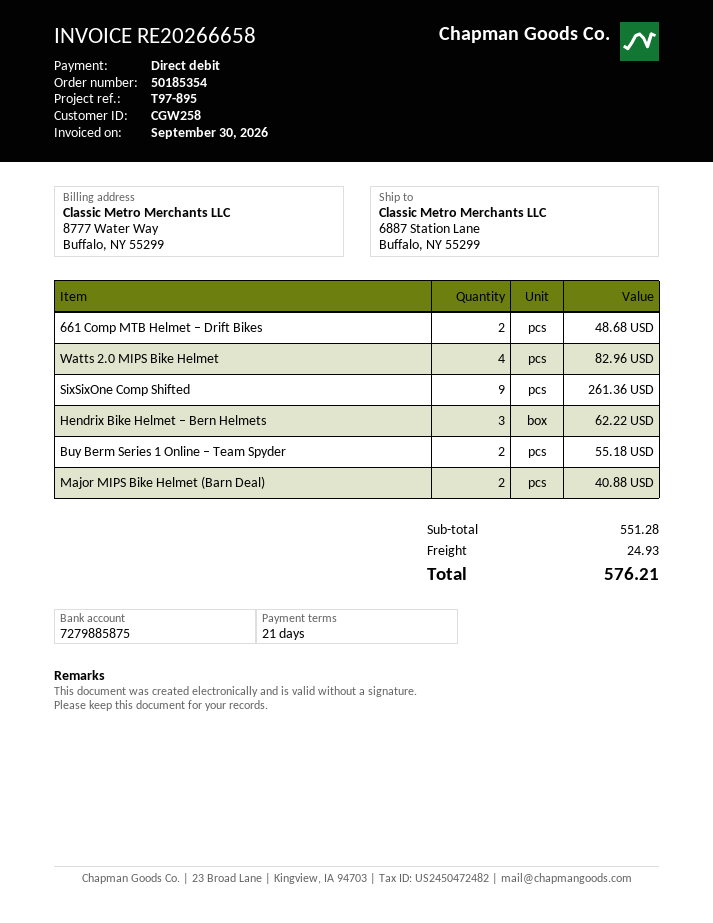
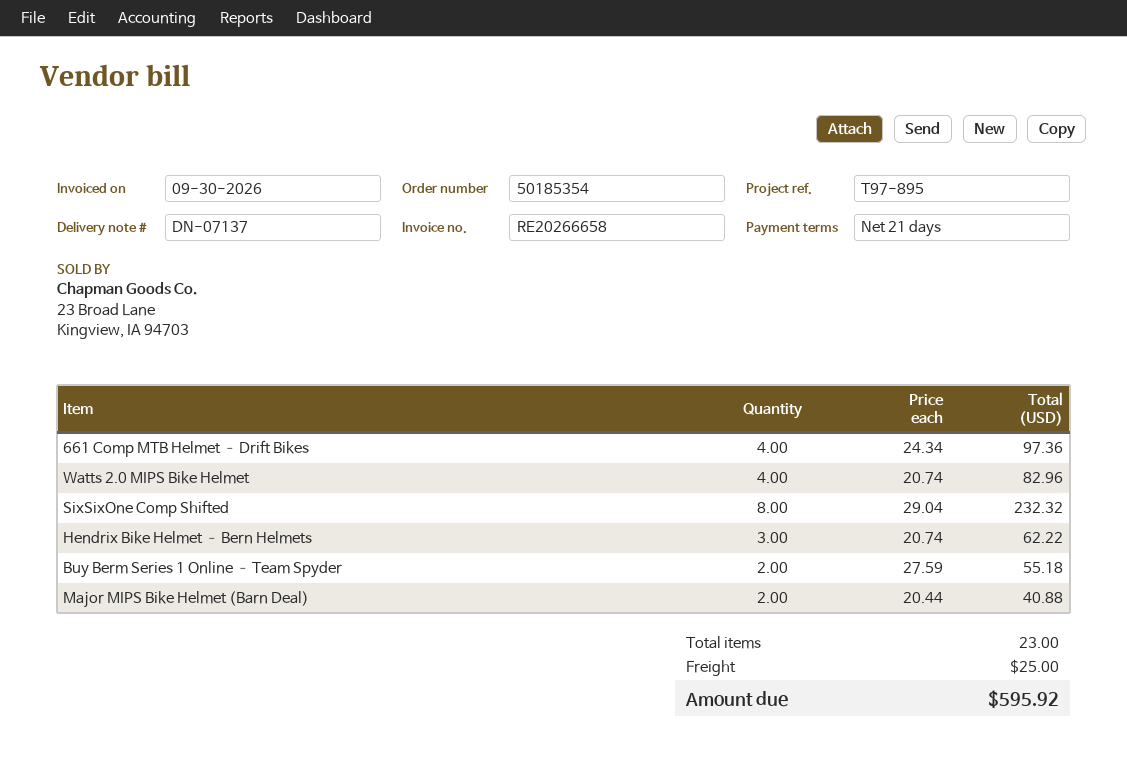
661 Comp MTB Helmet – Drift Bikes: 2 for 48.68 -> 4 for 97.36
SixSixOne Comp Shifted: 9 for 261.36 -> 8 for 232.32
shipping: 24.93 -> 25.00
total: 576.21 -> 595.92

